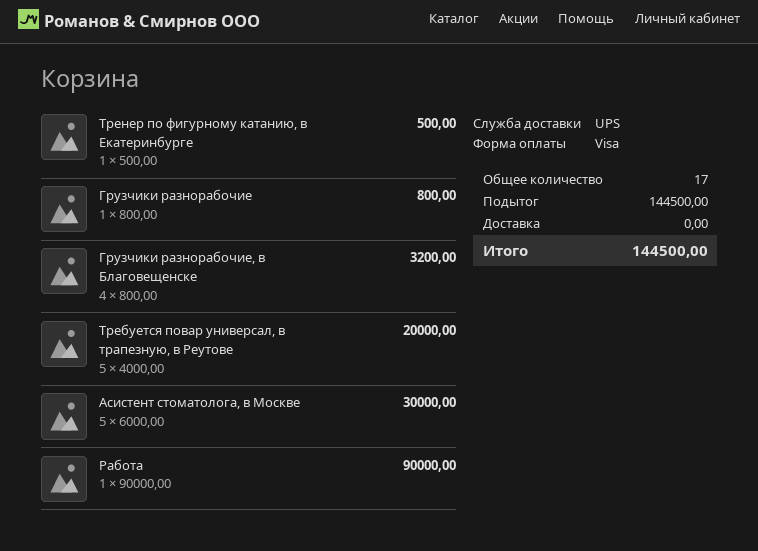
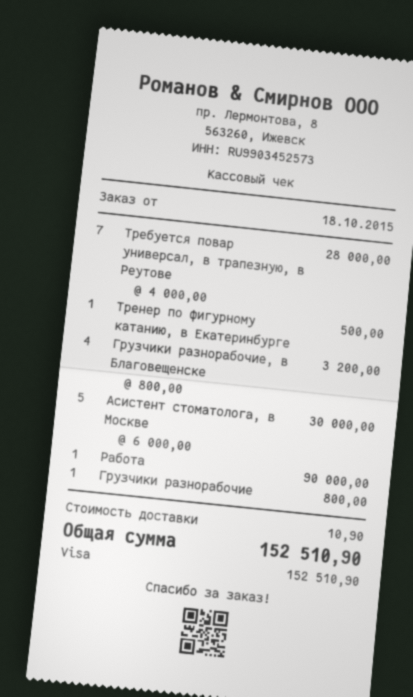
Требуется повар универсал, в трапезную, в Реутове: 5 x 4000.00 = 20000.00 -> 7 x 4000.00 = 28000.00
shipping: 0.00 -> 10.90
total: 144500.00 -> 152510.90

